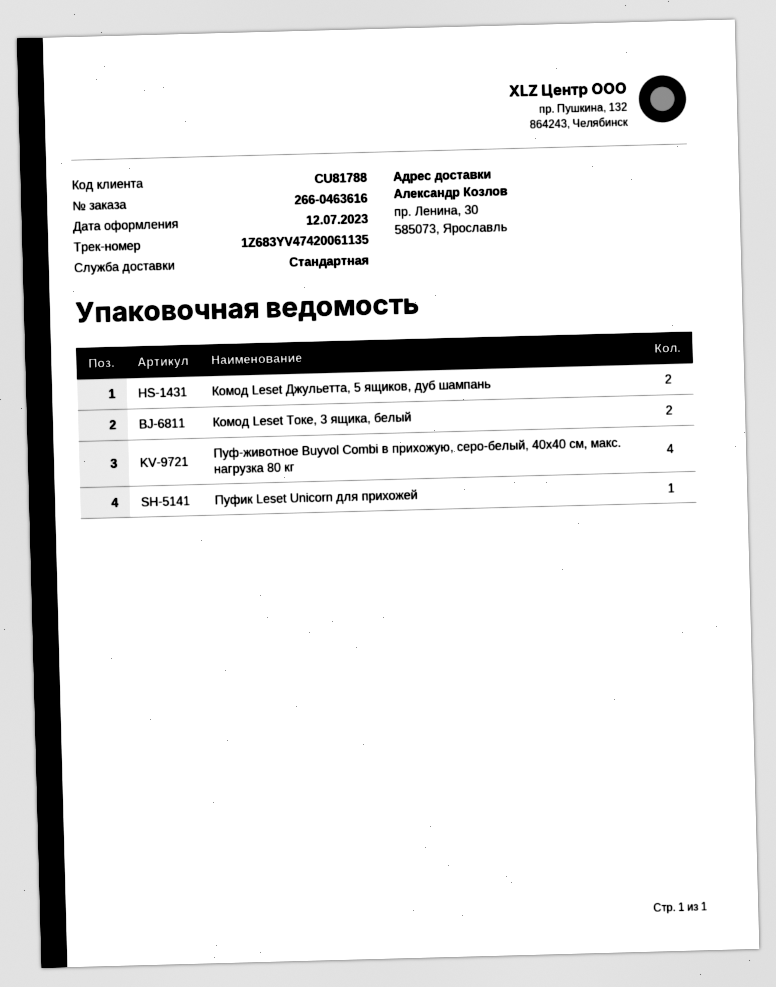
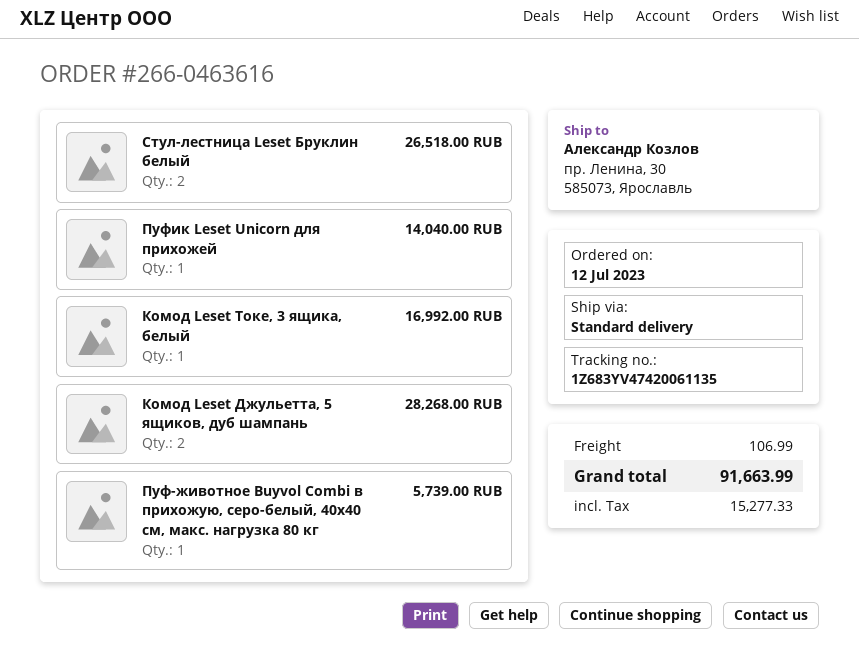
Комод Leset Токе, 3 ящика, белый: 2 -> 1
Пуф-животное Buyvol Combi в прихожую, серо-белый, 40x40 см, макс. нагрузка 80 кг: 4 -> 1
Стул-лестница Leset Бруклин белый: none -> 2

